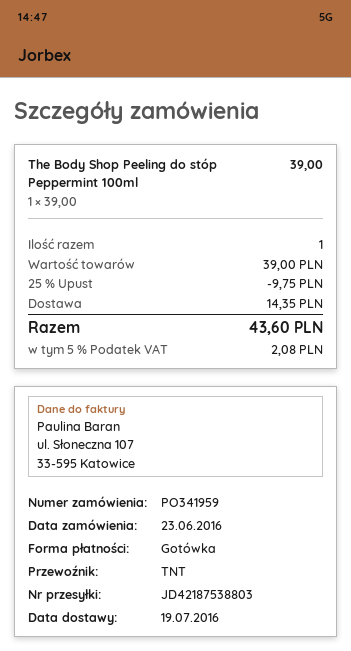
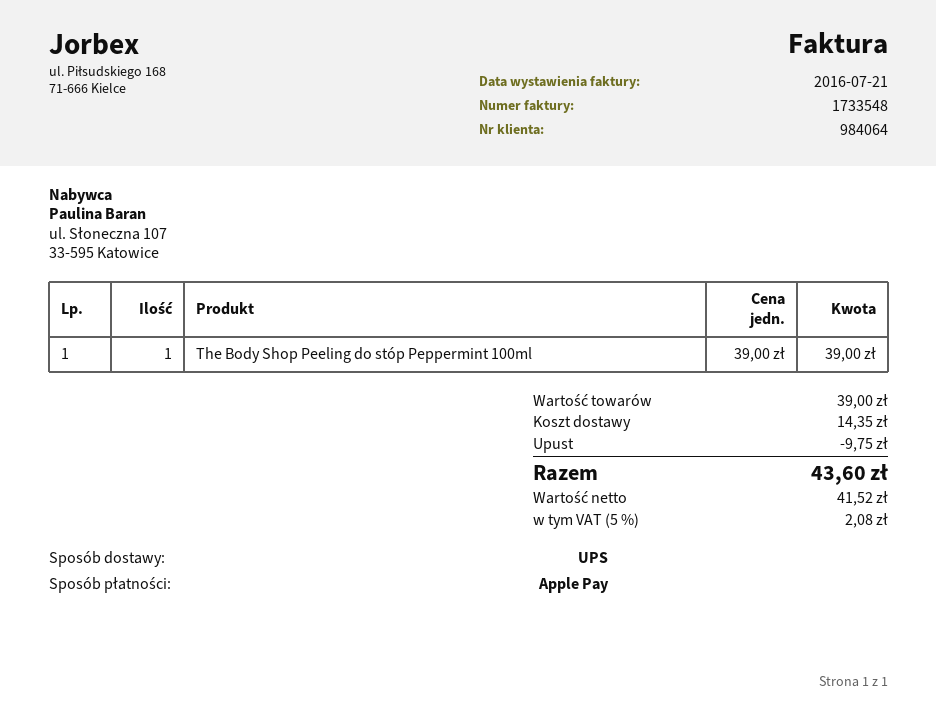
payment method: cash -> Apple Pay
shipping method: TNT -> UPS

